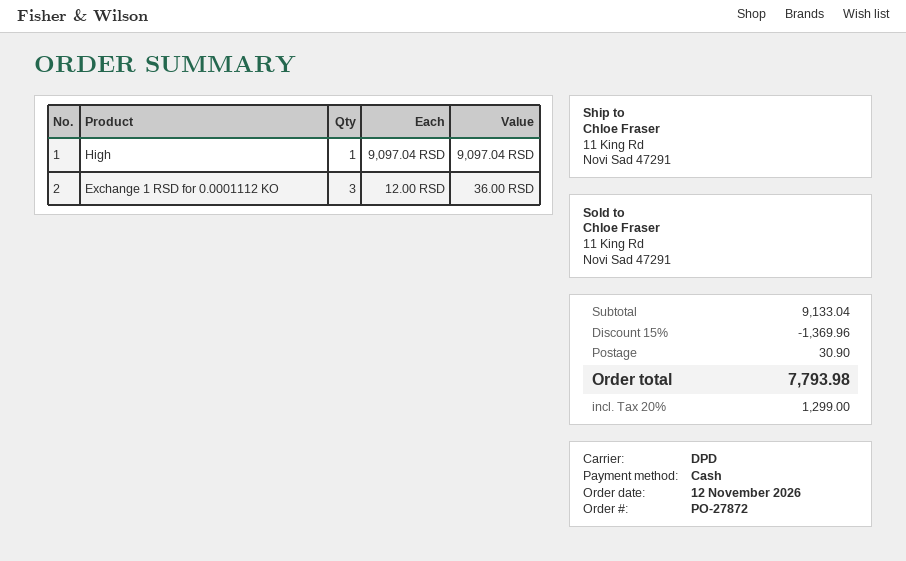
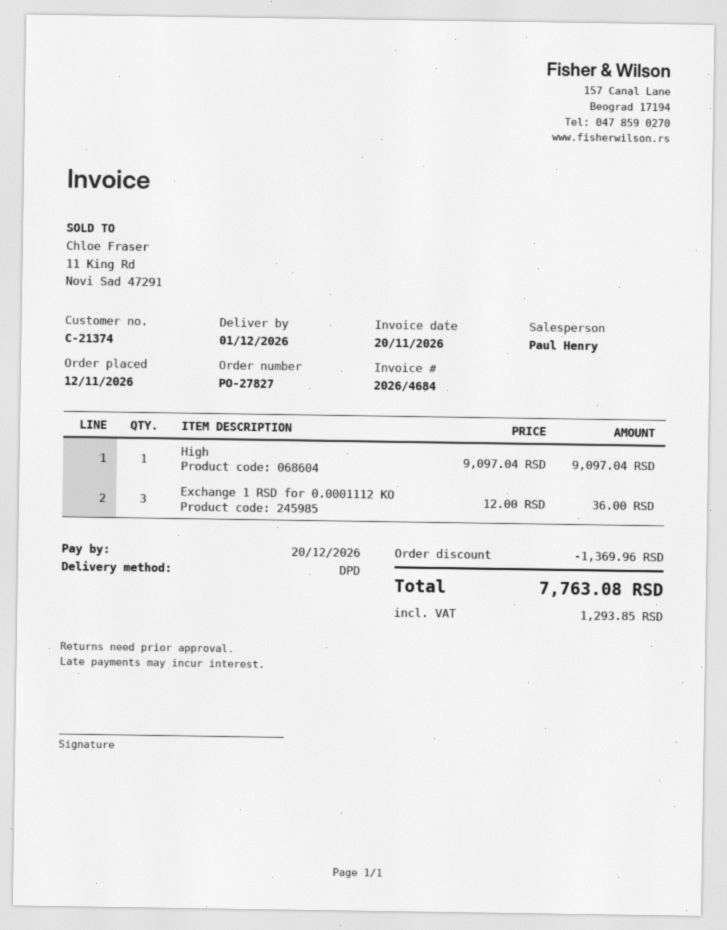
order number: PO-27872 -> PO-27827
shipping: 30.90 -> none
tax: 1299.00 -> 1293.85
total: 7793.98 -> 7763.08

